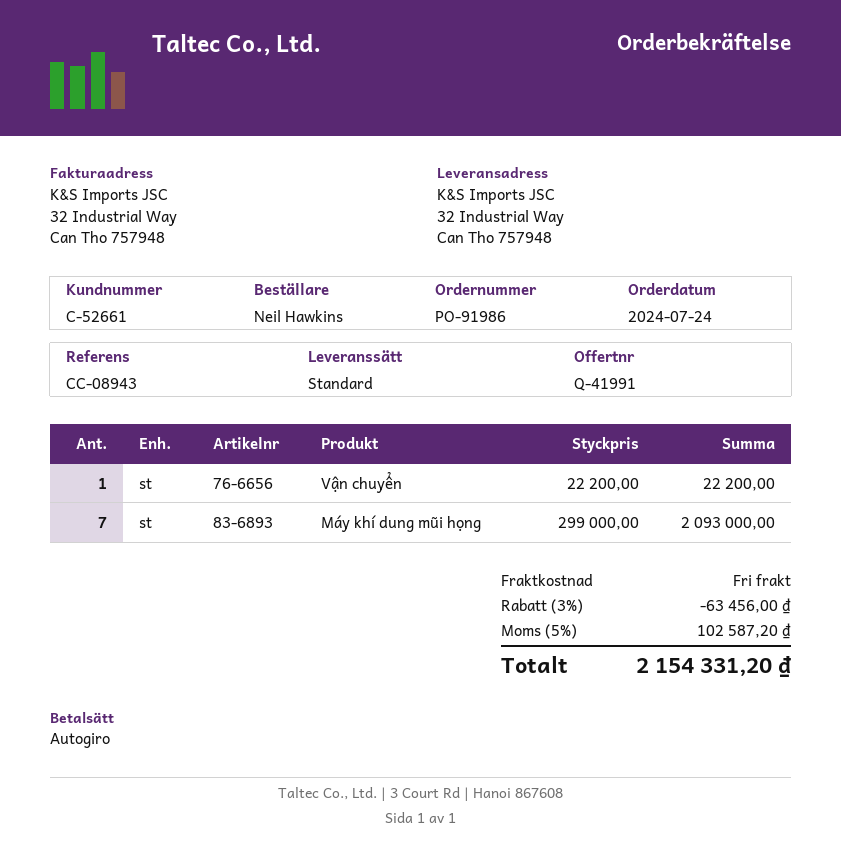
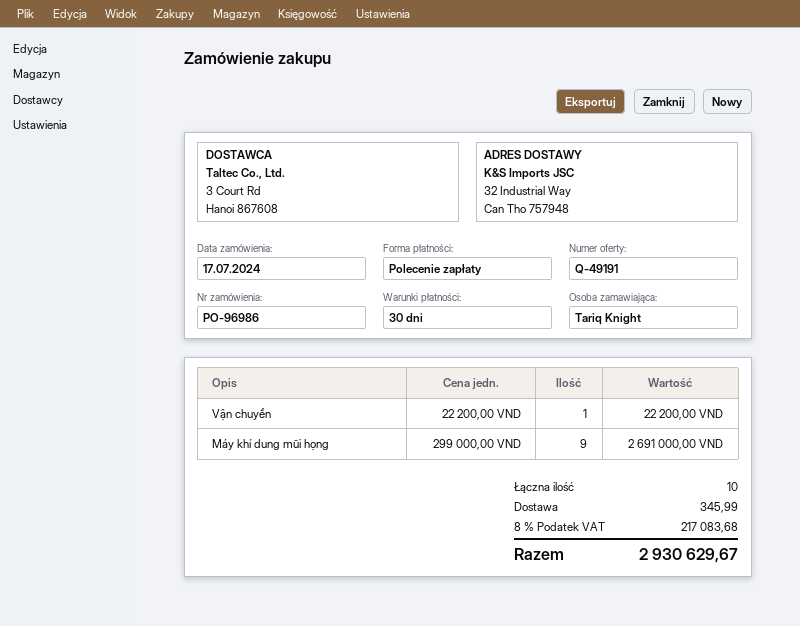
quote number: Q-41991 -> Q-49191
order number: PO-91986 -> PO-96986
order date: 2024-07-24 -> 2024-07-17
ordered by: Neil Hawkins -> Tariq Knight
Máy khí dung mũi họng: 7 x 299000.00 = 2093000.00 -> 9 x 299000.00 = 2691000.00
discount: 3% = 63456.00 -> none
shipping: 0.00 -> 345.99
tax: 5% = 102587.20 -> 8% = 217083.68
total: 2154331.20 -> 2930629.67

